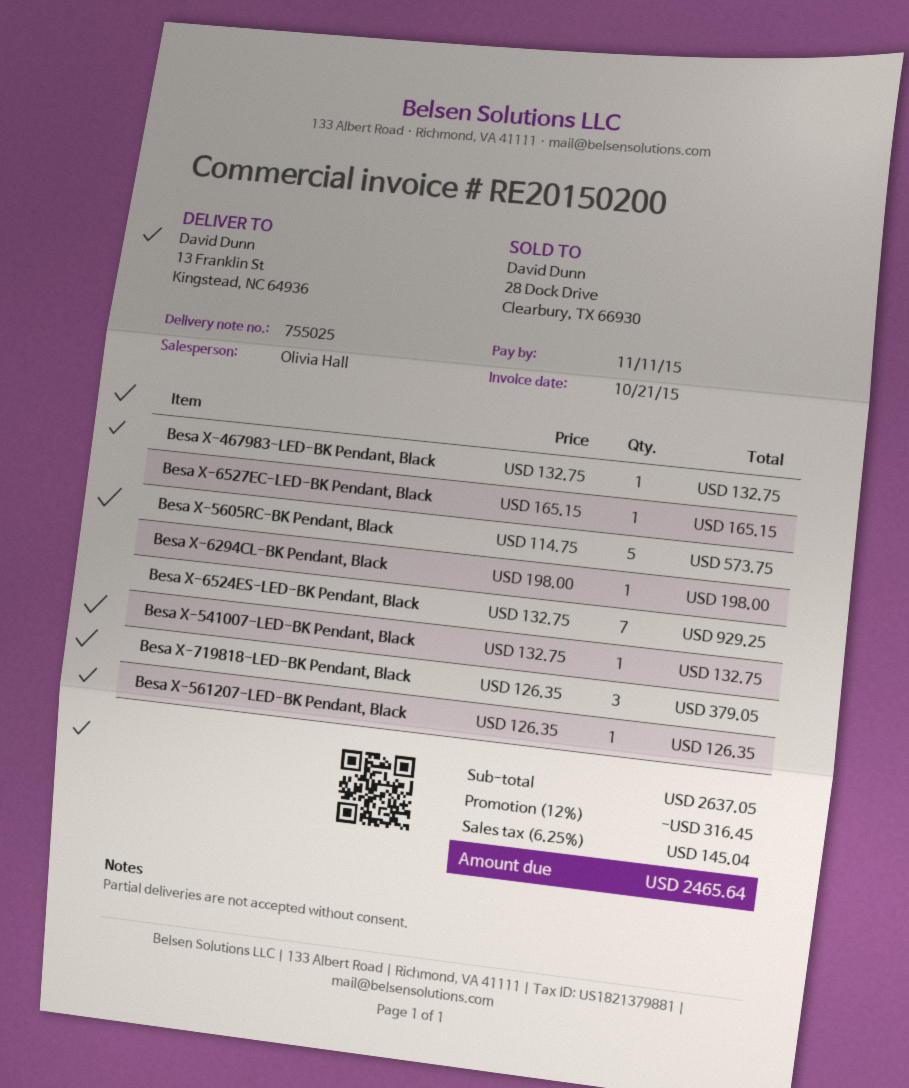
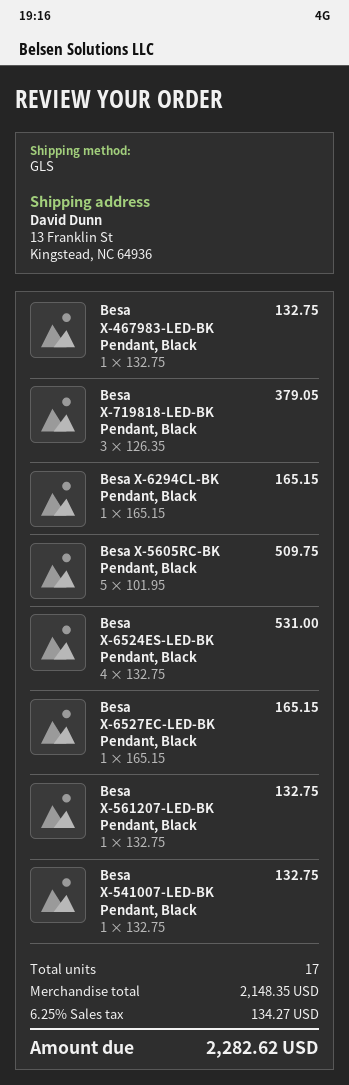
Besa X-5605RC-BK Pendant, Black: 5 x 114.75 = 573.75 -> 5 x 101.95 = 509.75
Besa X-6294CL-BK Pendant, Black: 1 x 198.00 = 198.00 -> 1 x 165.15 = 165.15
Besa X-6524ES-LED-BK Pendant, Black: 7 x 132.75 = 929.25 -> 4 x 132.75 = 531.00
Besa X-561207-LED-BK Pendant, Black: 1 x 126.35 = 126.35 -> 1 x 132.75 = 132.75
subtotal: 2637.05 -> 2148.35
discount: 12% = 316.45 -> none
tax: 6.25% = 145.04 -> 6.25% = 134.27
total: 2465.64 -> 2282.62

